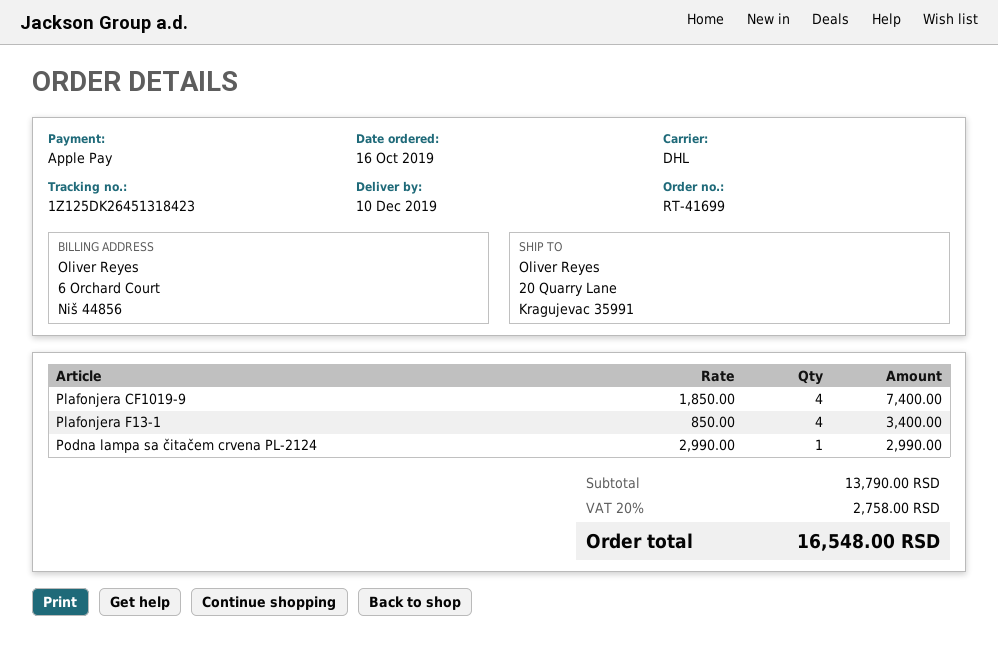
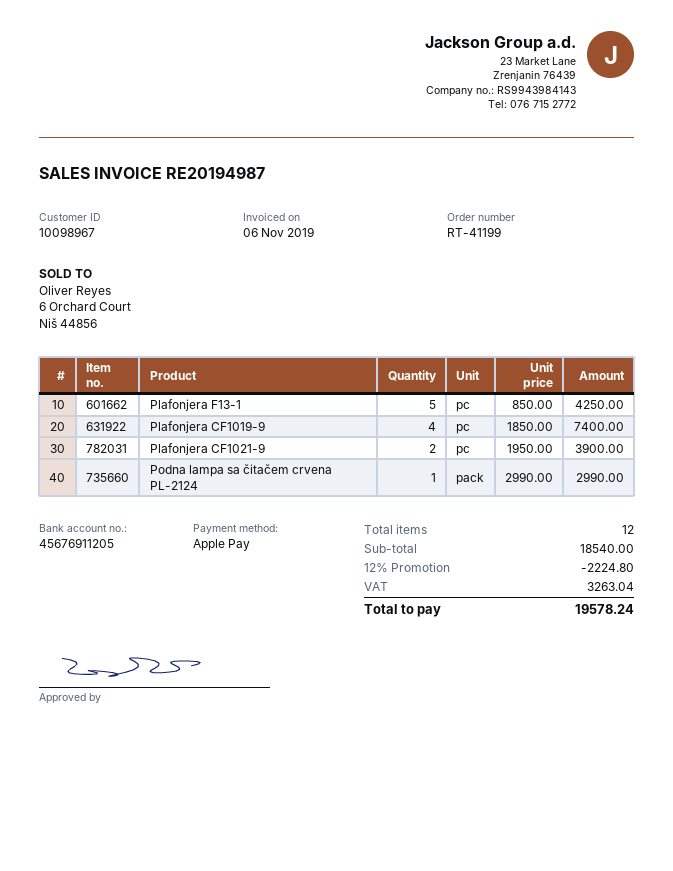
order number: RT-41699 -> RT-41199
Plafonjera F13-1: 4 x 850.00 = 3400.00 -> 5 x 850.00 = 4250.00
Plafonjera CF1021-9: none -> 2 x 1950.00 = 3900.00
subtotal: 13790.00 -> 18540.00
discount: none -> 12% = 2224.80
tax: 2758.00 -> 3263.04
total: 16548.00 -> 19578.24

